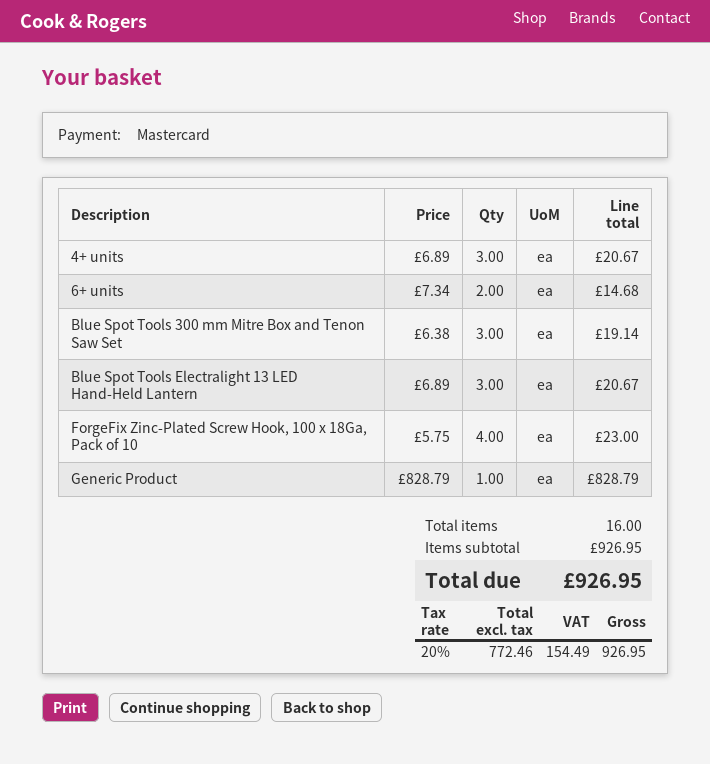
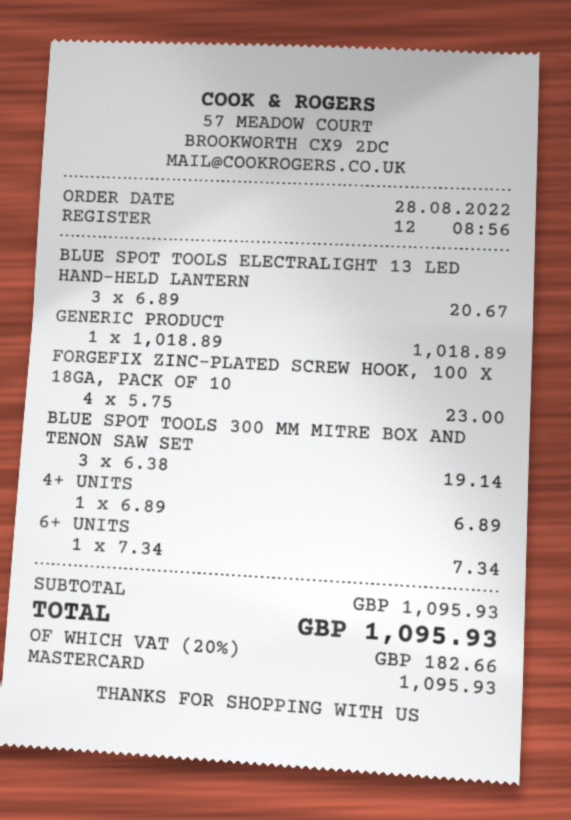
4+ units: 3 x 6.89 = 20.67 -> 1 x 6.89 = 6.89
6+ units: 2 x 7.34 = 14.68 -> 1 x 7.34 = 7.34
Generic Product: 1 x 828.79 = 828.79 -> 1 x 1018.89 = 1018.89
subtotal: 926.95 -> 1095.93
tax: 20% = 154.49 -> 20% = 182.66
total: 926.95 -> 1095.93

